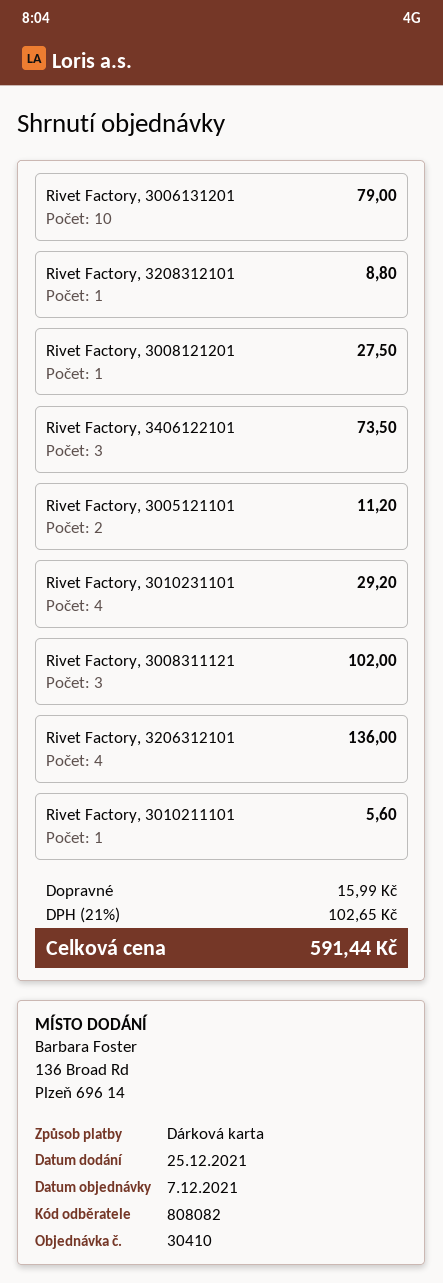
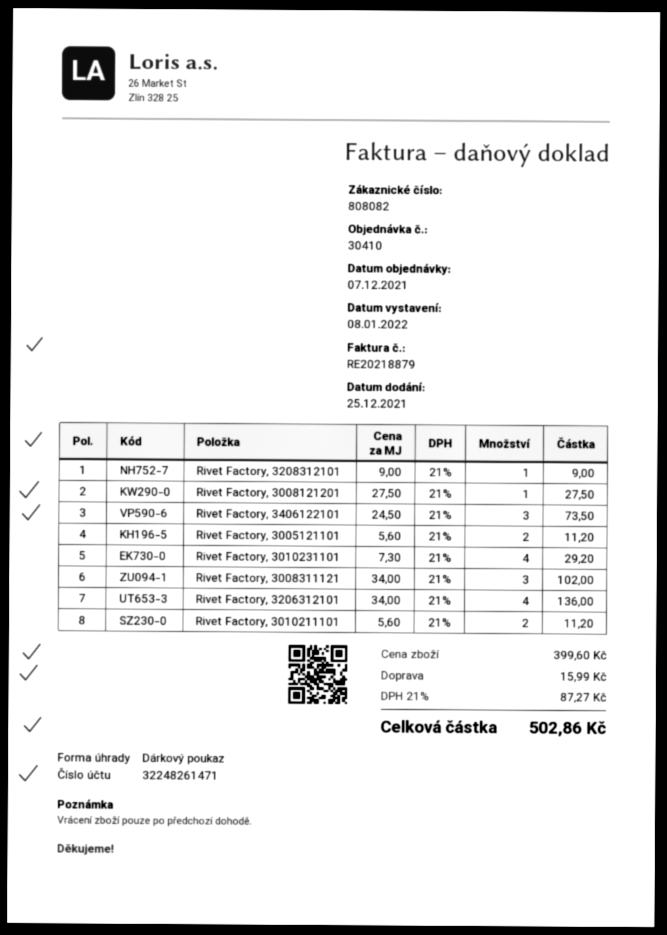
Rivet Factory, 3006131201: 10 for 79.00 -> none
Rivet Factory, 3208312101: 1 for 8.80 -> 1 for 9.00
Rivet Factory, 3010211101: 1 for 5.60 -> 2 for 11.20
tax: 21% = 102.65 -> 21% = 87.27
total: 591.44 -> 502.86

